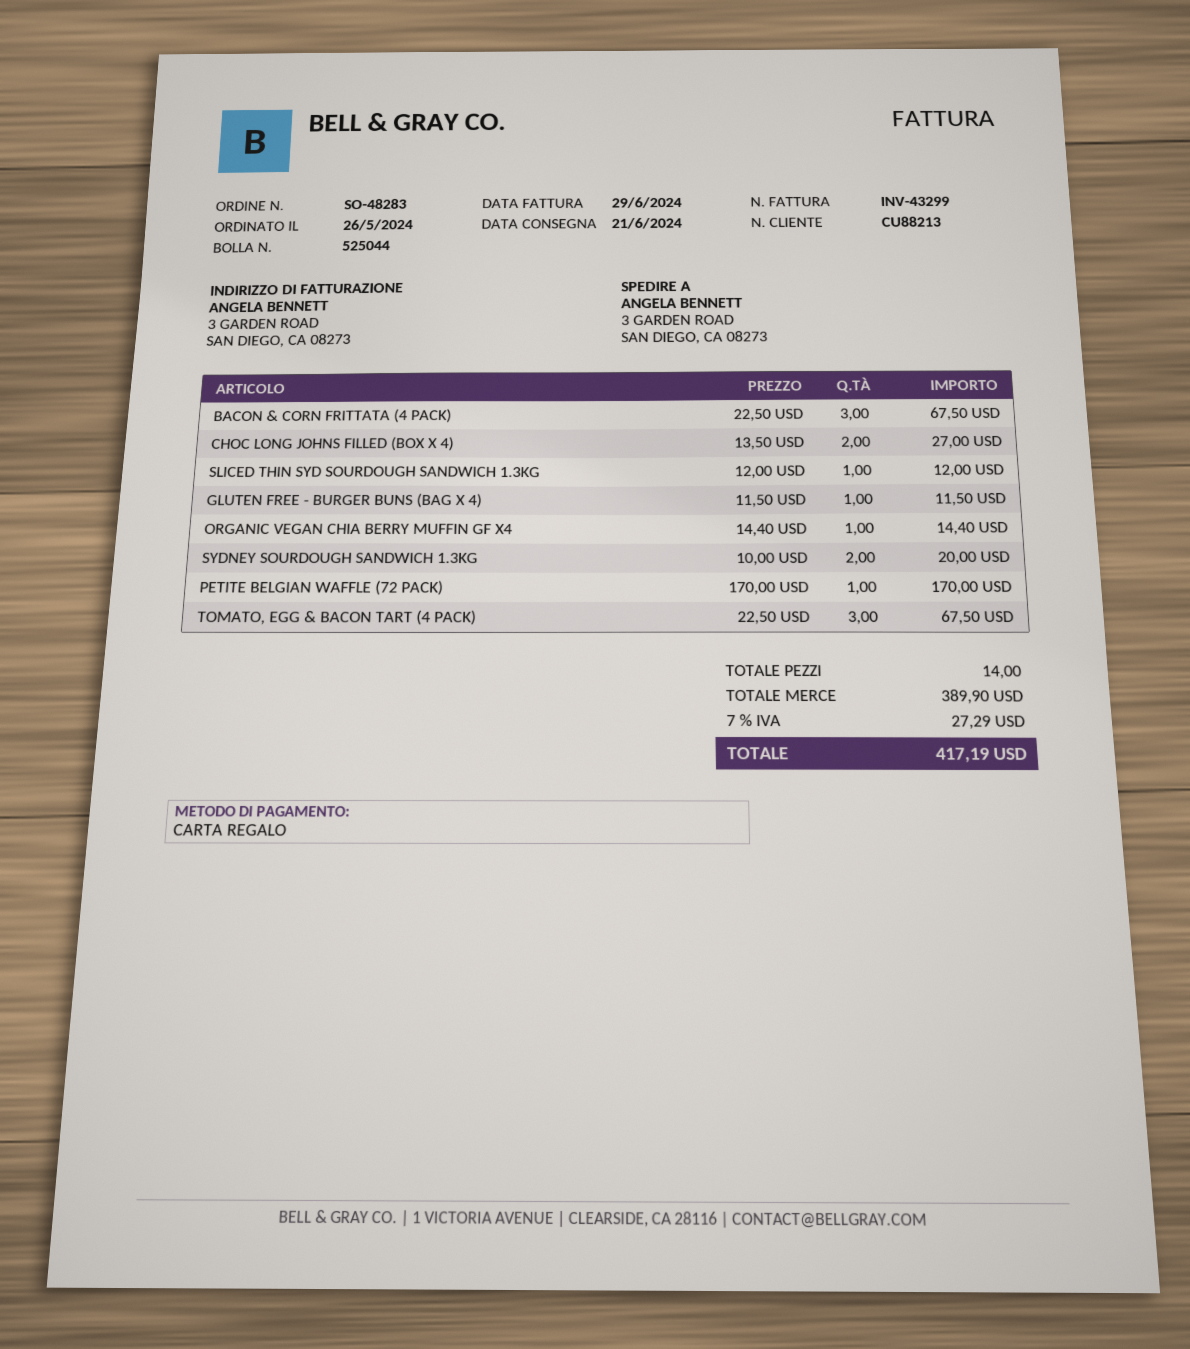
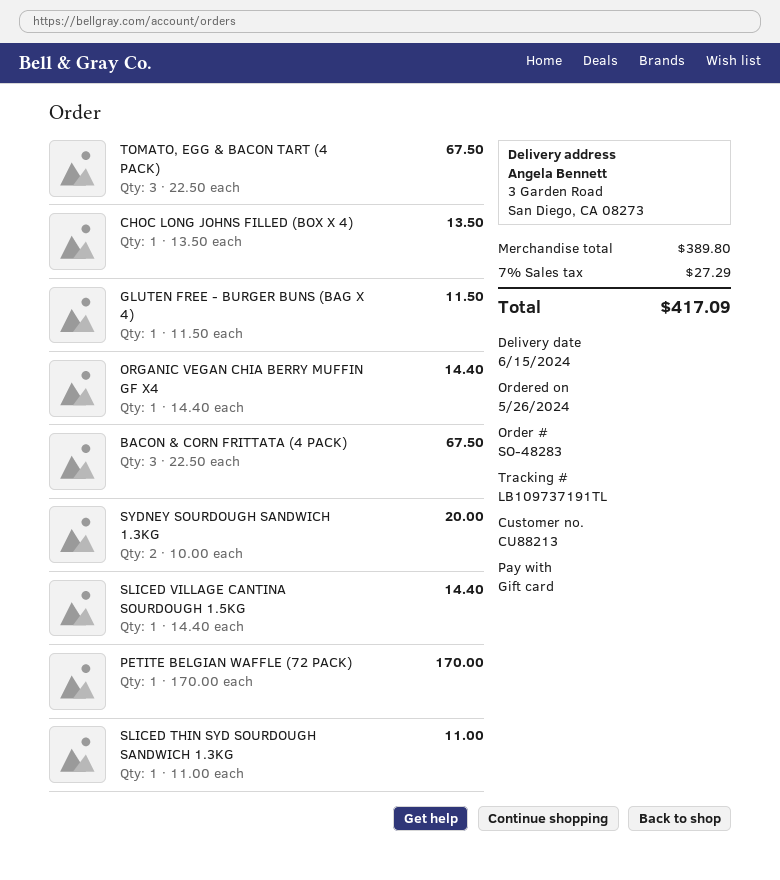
delivery date: 2024-06-21 -> 2024-06-15
CHOC LONG JOHNS FILLED (BOX X 4): 2 x 13.50 = 27.00 -> 1 x 13.50 = 13.50
SLICED THIN SYD SOURDOUGH SANDWICH 1.3KG: 1 x 12.00 = 12.00 -> 1 x 11.00 = 11.00
SLICED VILLAGE CANTINA SOURDOUGH 1.5KG: none -> 1 x 14.40 = 14.40
subtotal: 389.90 -> 389.80
total: 417.19 -> 417.09

